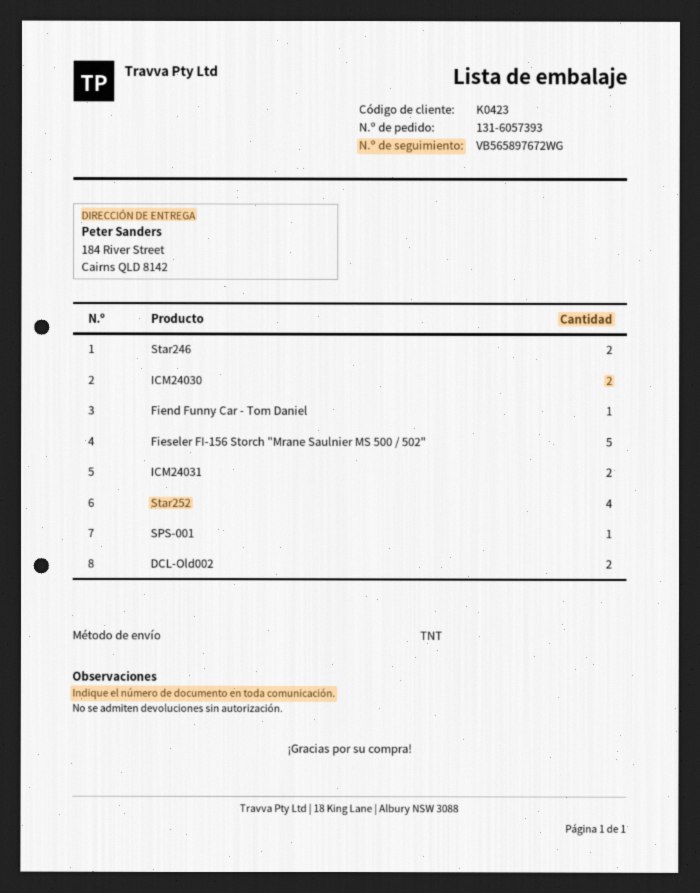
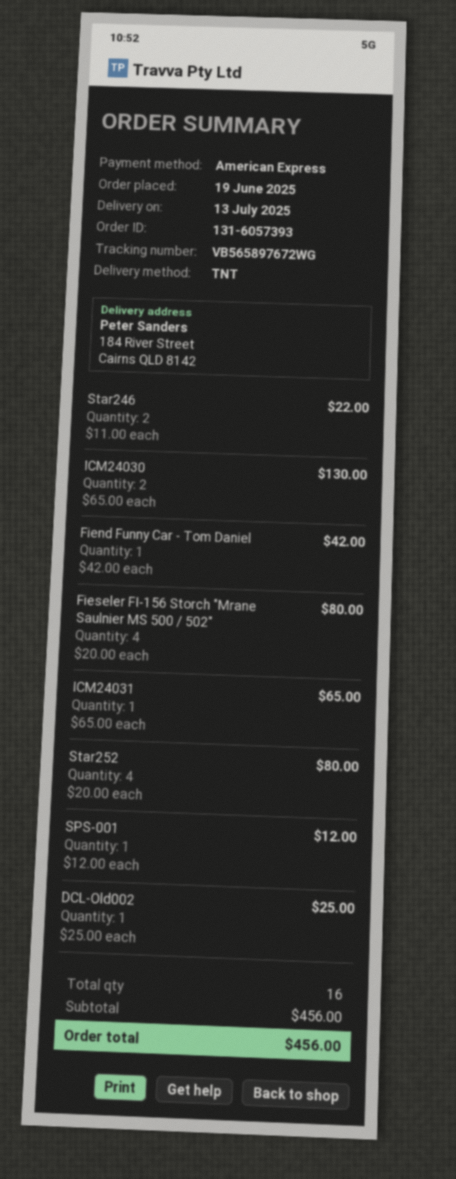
Fieseler FI-156 Storch "Mrane Saulnier MS 500 / 502": 5 -> 4
ICM24031: 2 -> 1
DCL-Old002: 2 -> 1

